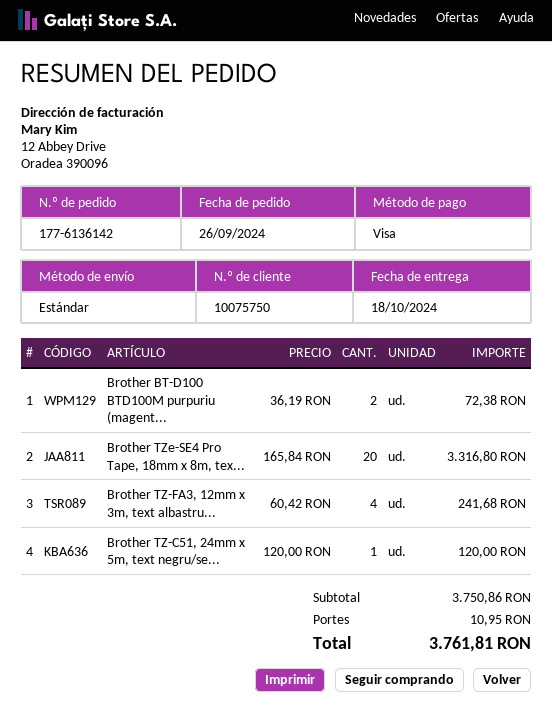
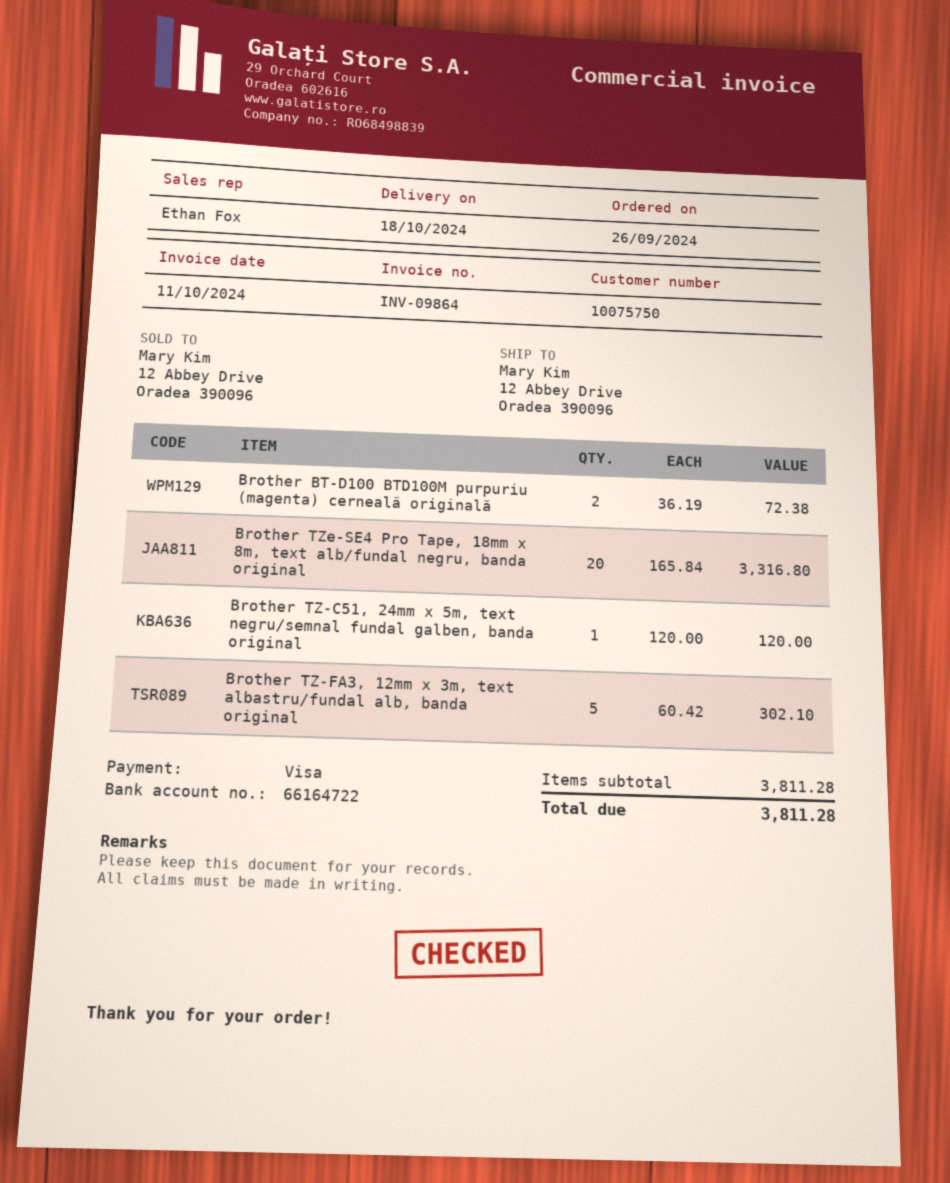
Brother TZ-FA3, 12mm x 3m, text albastru...: 4 x 60.42 = 241.68 -> 5 x 60.42 = 302.10
subtotal: 3750.86 -> 3811.28
shipping: 10.95 -> none
total: 3761.81 -> 3811.28

